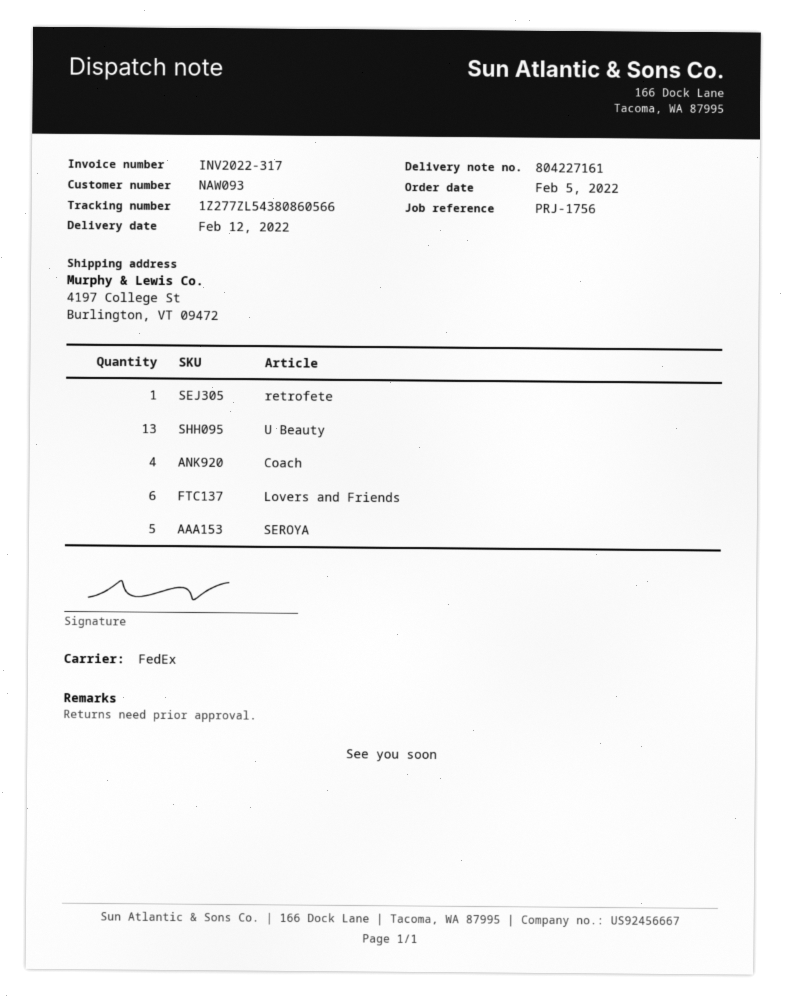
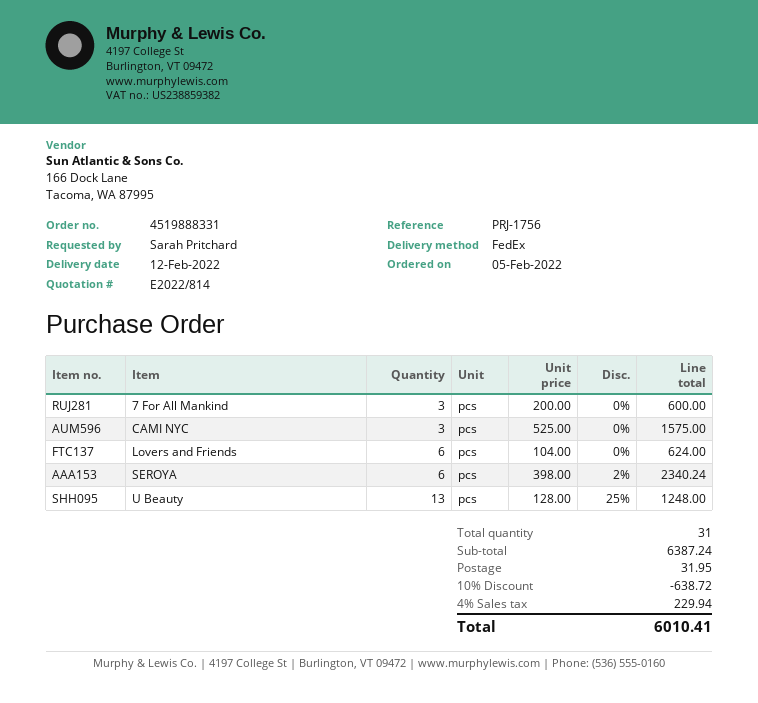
retrofete: 1 -> none
Coach: 4 -> none
SEROYA: 5 -> 6
7 For All Mankind: none -> 3
CAMI NYC: none -> 3

